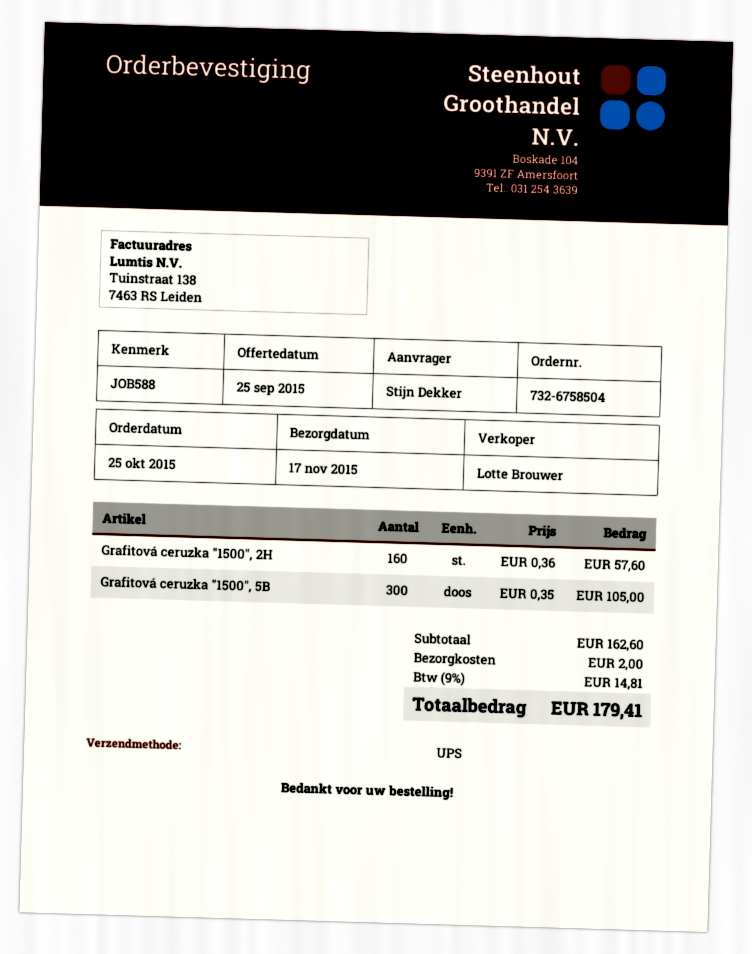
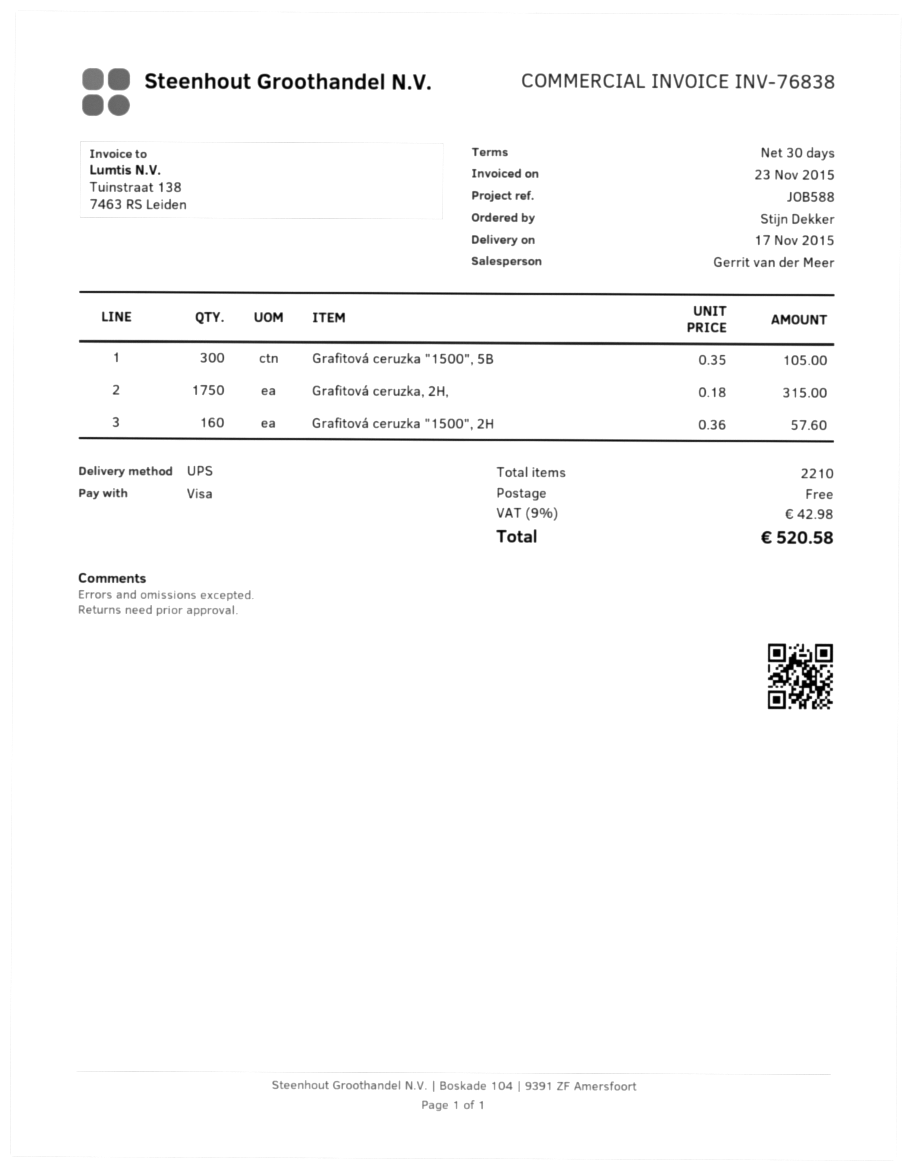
sales rep: Lotte Brouwer -> Gerrit van der Meer
Grafitová ceruzka, 2H,: none -> 1750 x 0.18 = 315.00
shipping: 2.00 -> 0.00
tax: 9% = 14.81 -> 9% = 42.98
total: 179.41 -> 520.58

